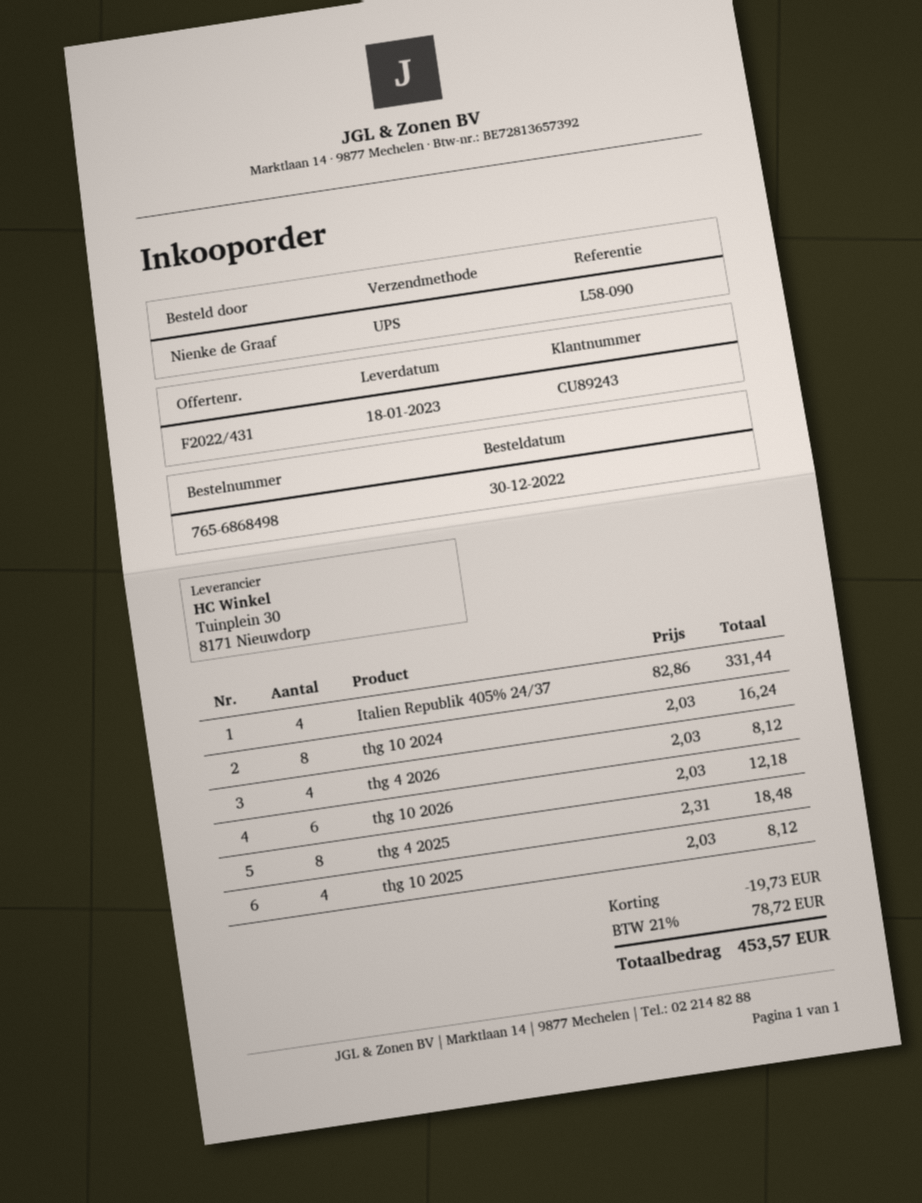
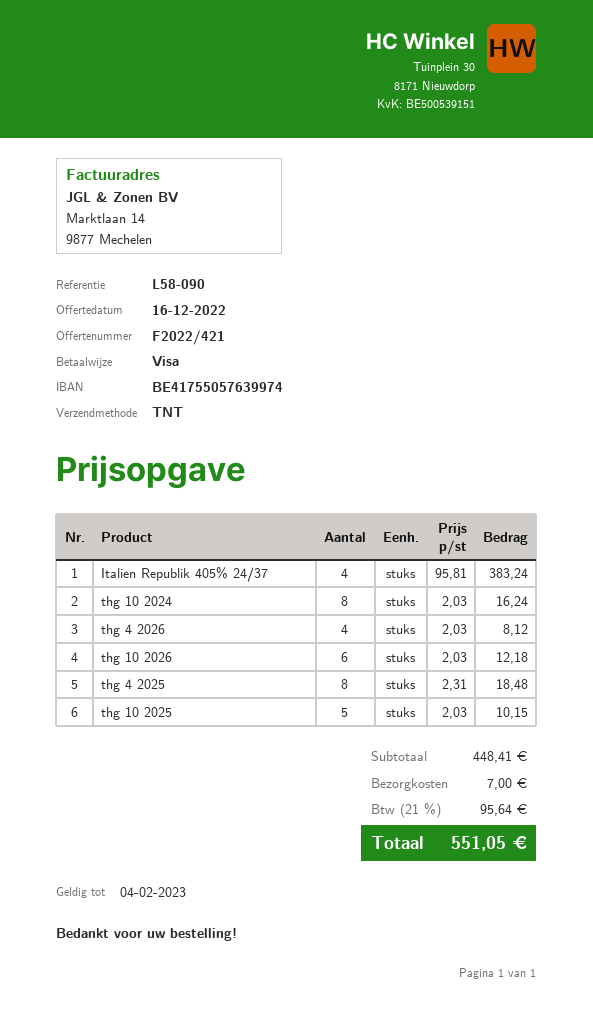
quote number: F2022/431 -> F2022/421
shipping method: UPS -> TNT
Italien Republik 405% 24/37: 4 x 82.86 = 331.44 -> 4 x 95.81 = 383.24
thg 10 2025: 4 x 2.03 = 8.12 -> 5 x 2.03 = 10.15
discount: 19.73 -> none
shipping: none -> 7.00
tax: 21% = 78.72 -> 21% = 95.64
total: 453.57 -> 551.05

